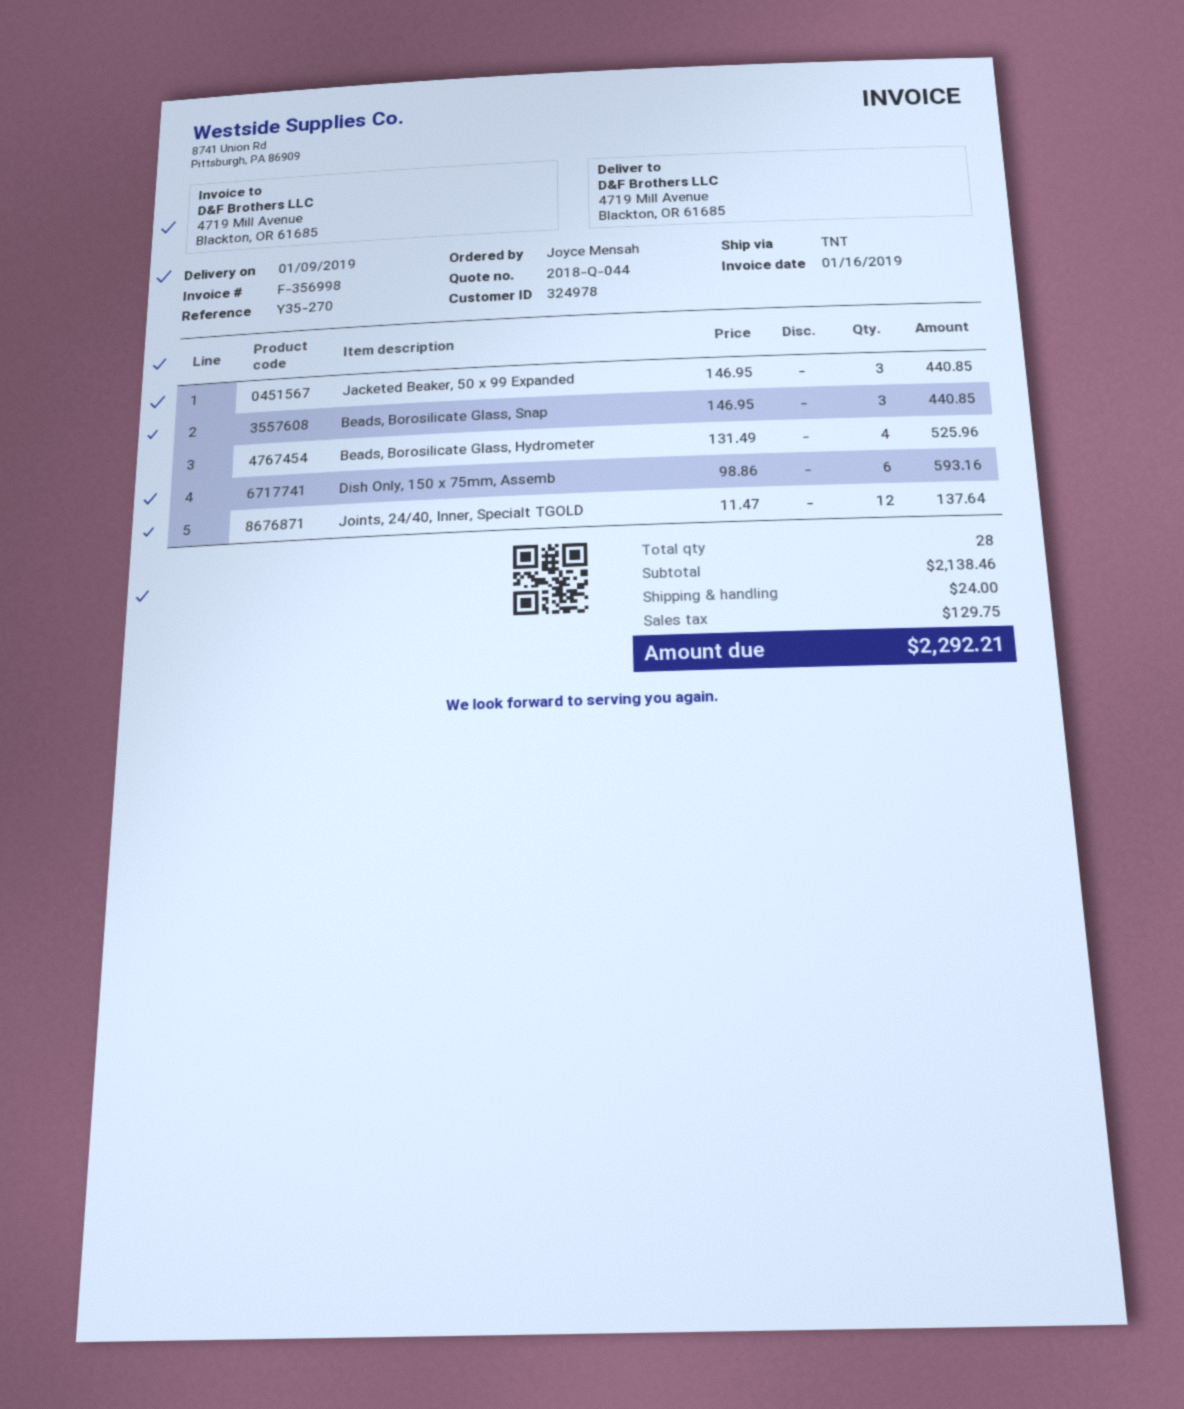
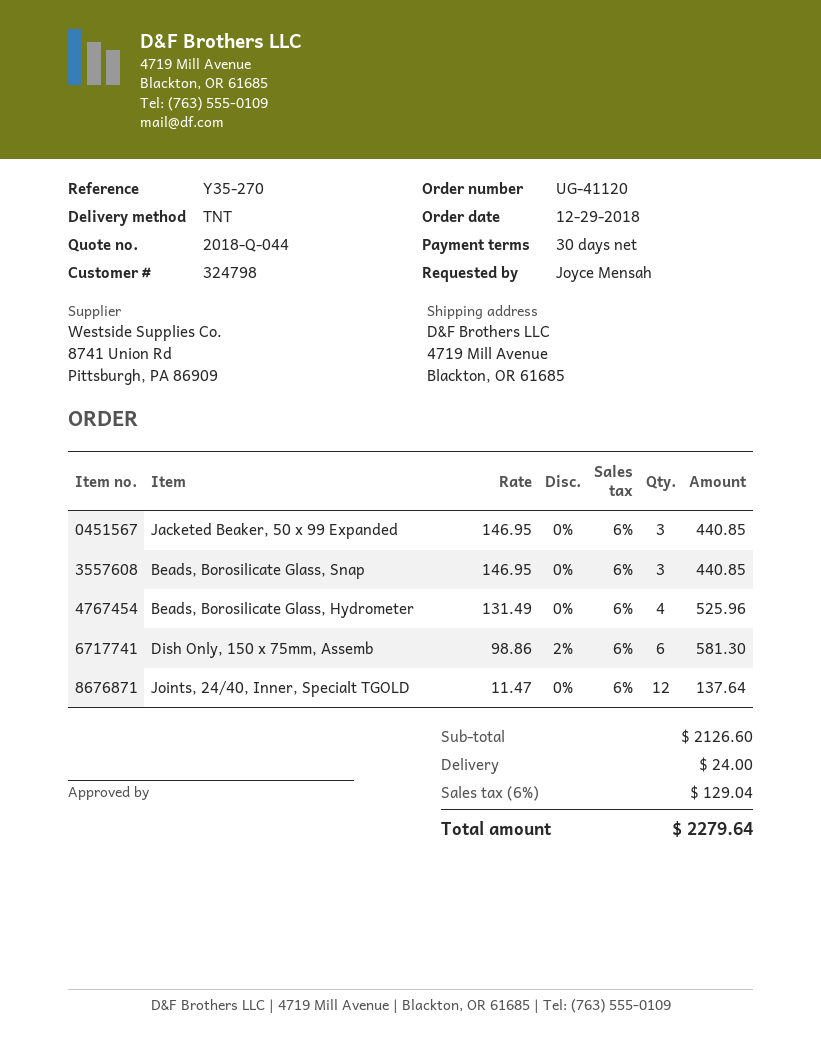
customer number: 324978 -> 324798
Dish Only, 150 x 75mm, Assemb: 6 x 98.86 = 593.16 -> 6 x 98.86 - 2% = 581.30
subtotal: 2138.46 -> 2126.60
tax: 129.75 -> 129.04
total: 2292.21 -> 2279.64

